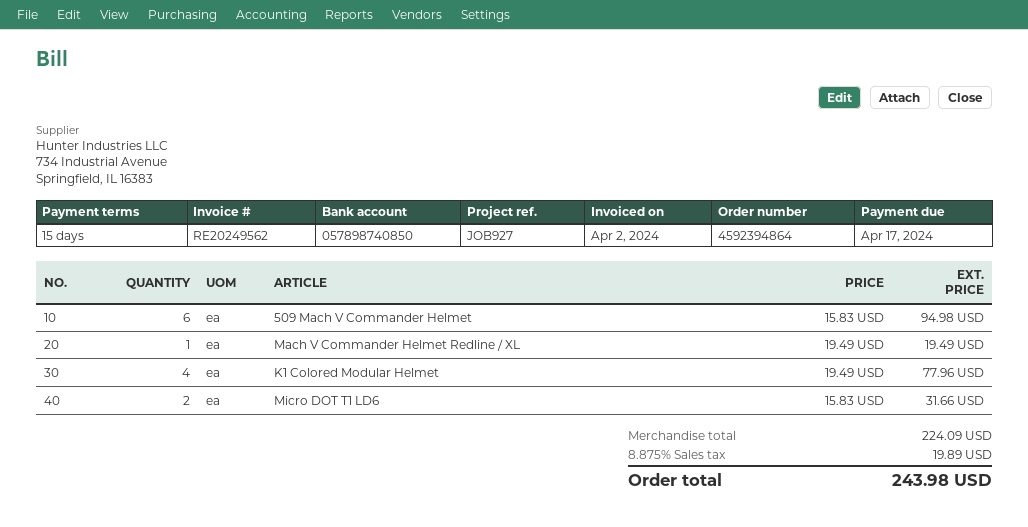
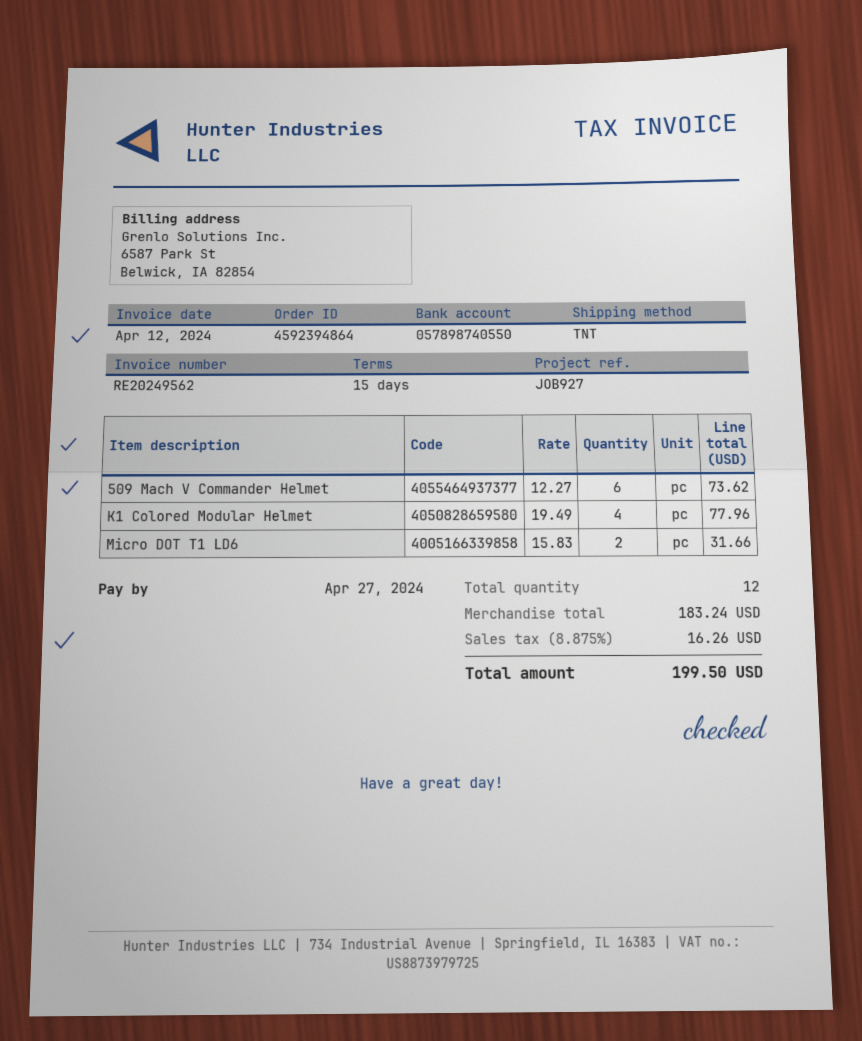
invoice date: 2024-04-02 -> 2024-04-12
due date: 2024-04-17 -> 2024-04-27
bank account: 057898740850 -> 057898740550
509 Mach V Commander Helmet: 6 x 15.83 = 94.98 -> 6 x 12.27 = 73.62
Mach V Commander Helmet Redline / XL: 1 x 19.49 = 19.49 -> none
subtotal: 224.09 -> 183.24
tax: 8.875% = 19.89 -> 8.875% = 16.26
total: 243.98 -> 199.50

